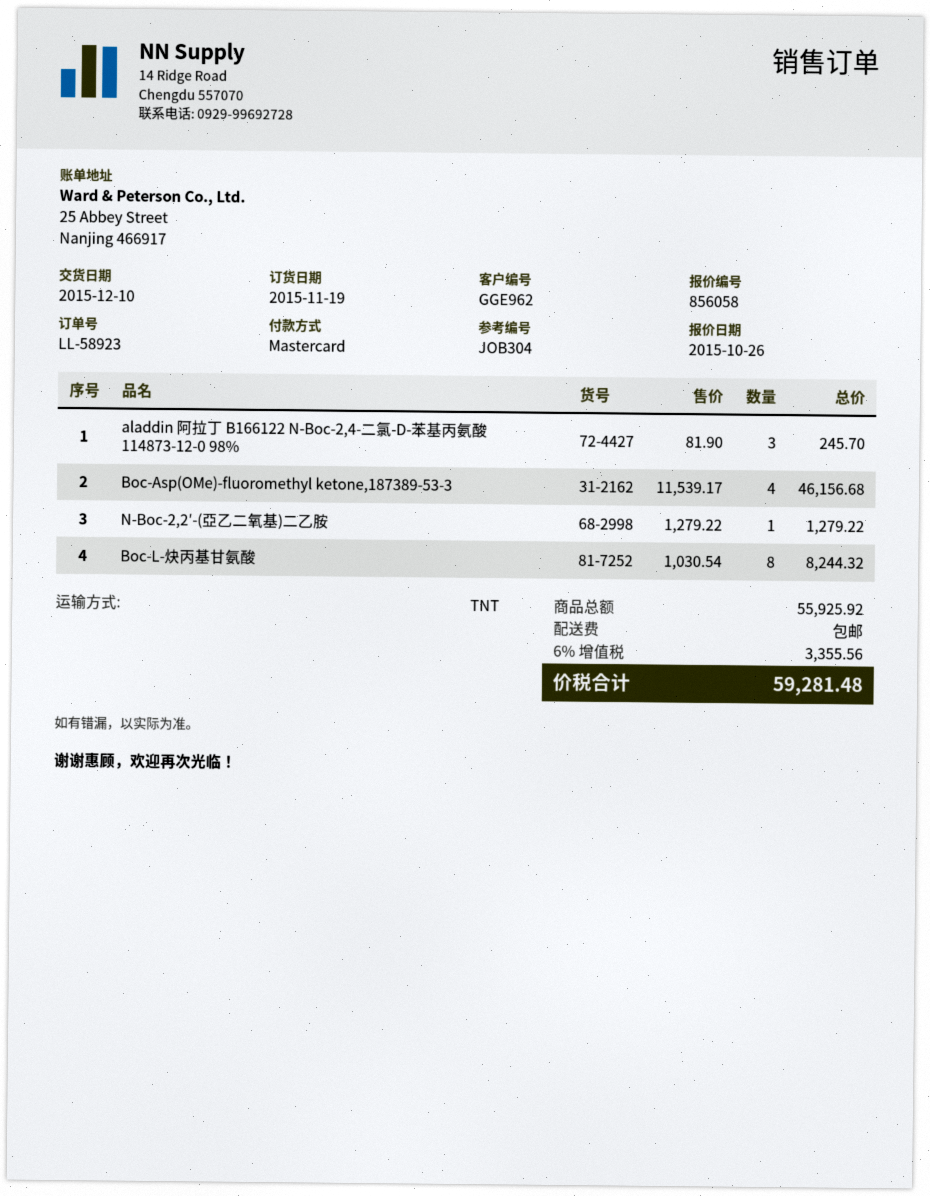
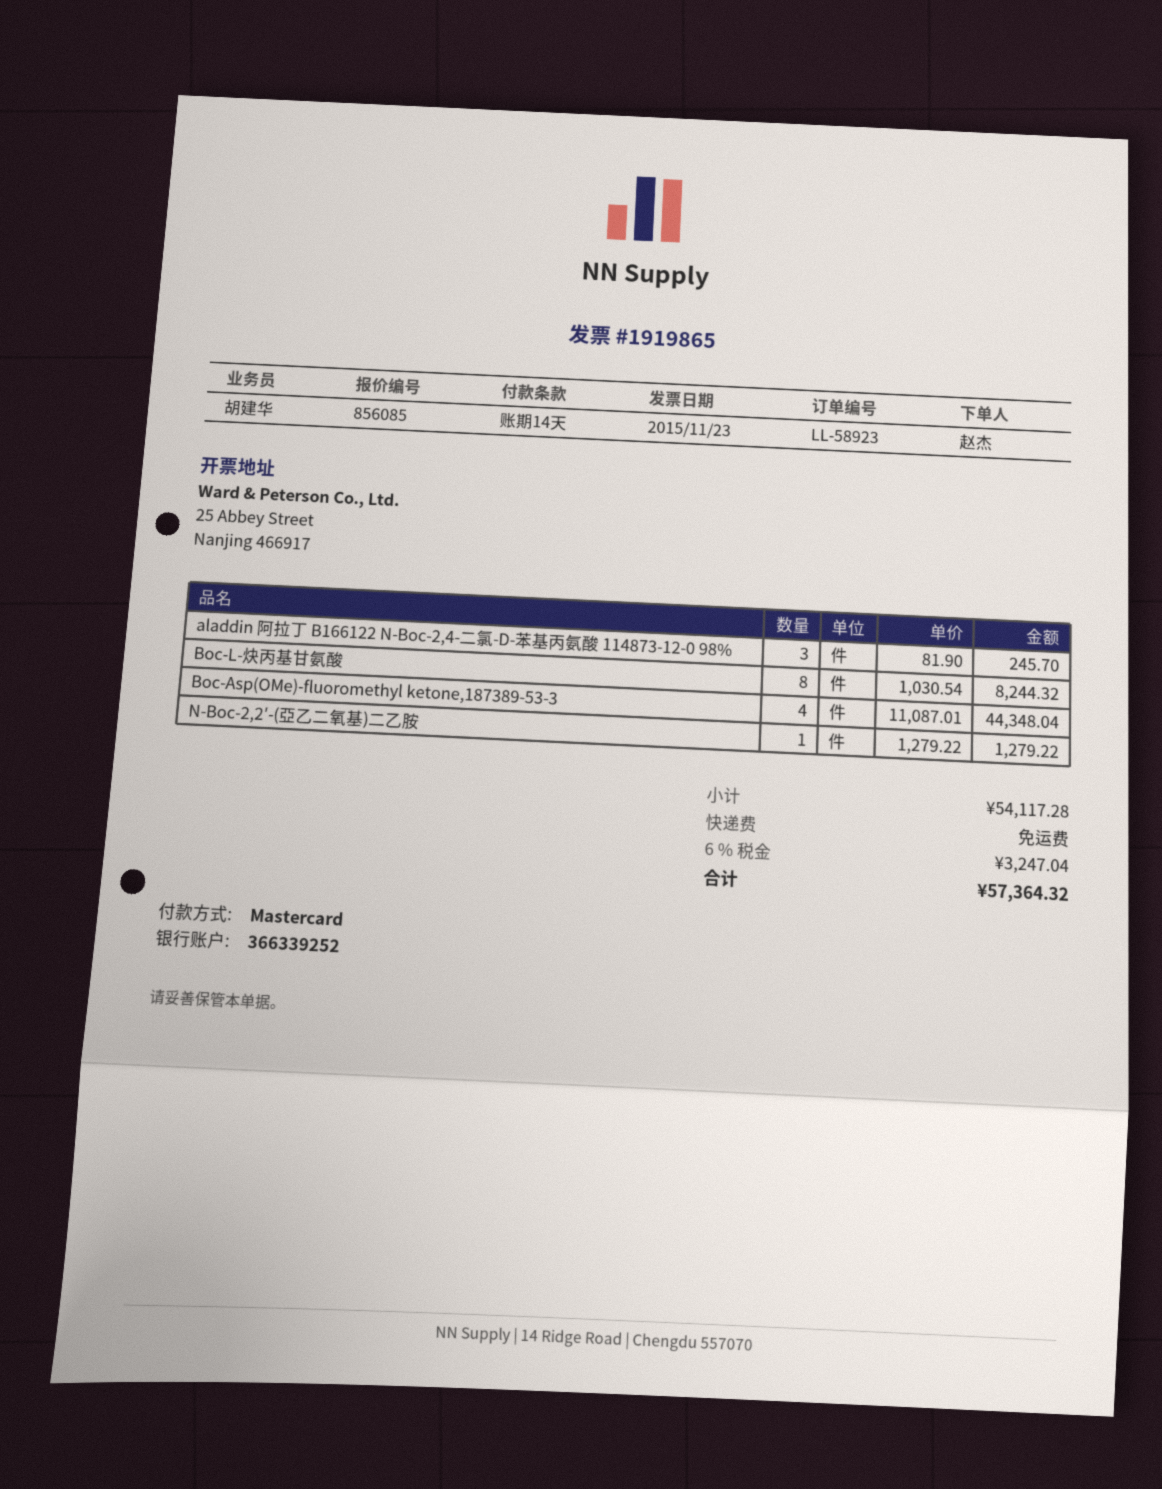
quote number: 856058 -> 856085
Boc-Asp(OMe)-fluoromethyl ketone,187389-53-3: 4 x 11539.17 = 46156.68 -> 4 x 11087.01 = 44348.04
subtotal: 55925.92 -> 54117.28
tax: 6% = 3355.56 -> 6% = 3247.04
total: 59281.48 -> 57364.32

